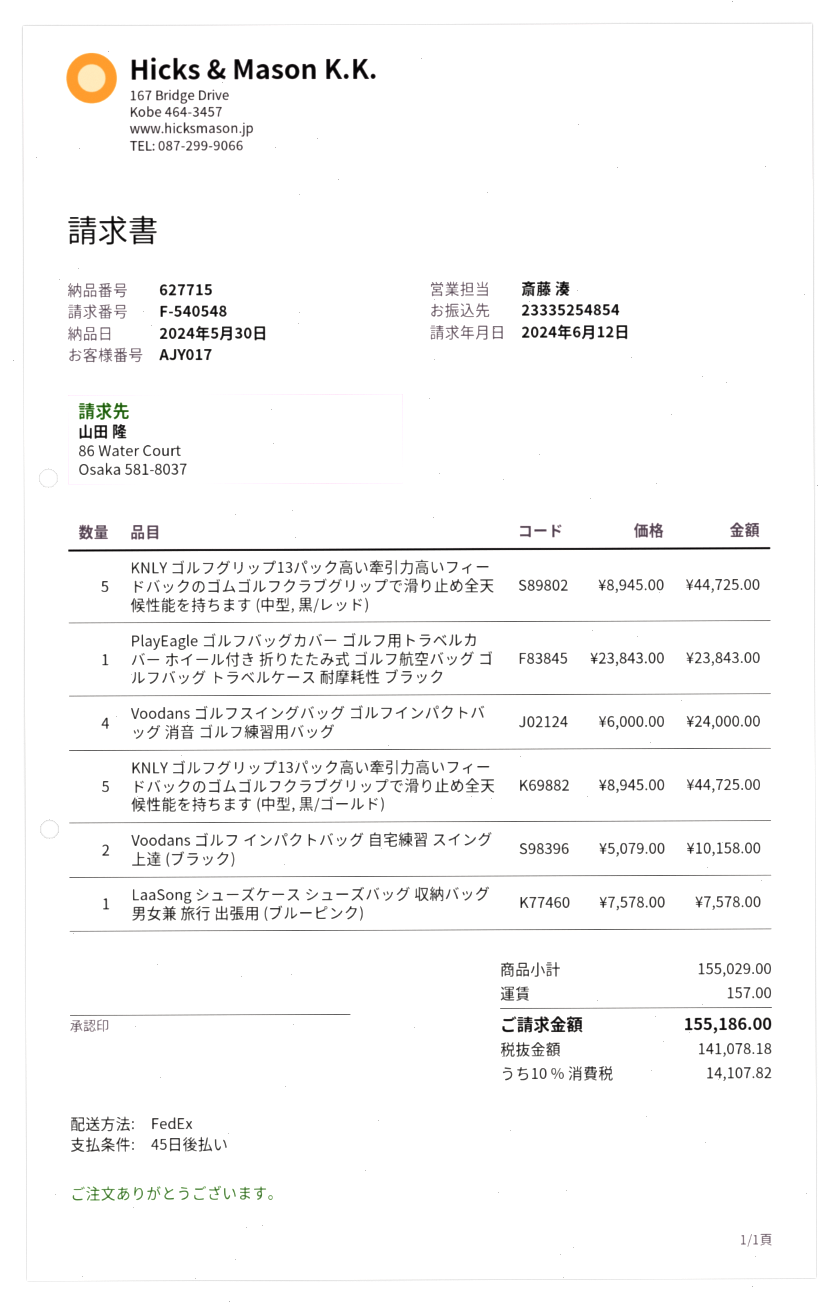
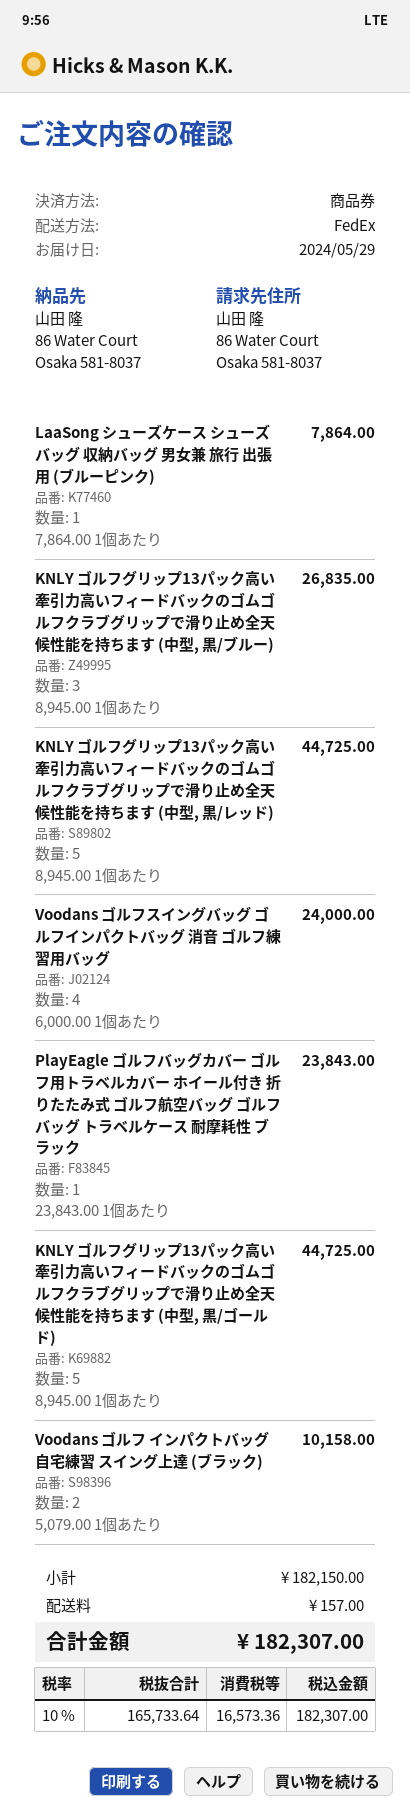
delivery date: 2024-05-30 -> 2024-05-29
LaaSong シューズケース シューズバッグ 収納バッグ 男女兼 旅行 出張用 (ブルーピンク): 1 x 7578.00 = 7578.00 -> 1 x 7864.00 = 7864.00
KNLY ゴルフグリップ13パック高い牽引力高いフィードバックのゴムゴルフクラブグリップで滑り止め全天候性能を持ちます (中型, 黒/ブルー): none -> 3 x 8945.00 = 26835.00
subtotal: 155029.00 -> 182150.00
net: 141078.18 -> 165733.64
tax: 10% = 14107.82 -> 10% = 16573.36
total: 155186.00 -> 182307.00

